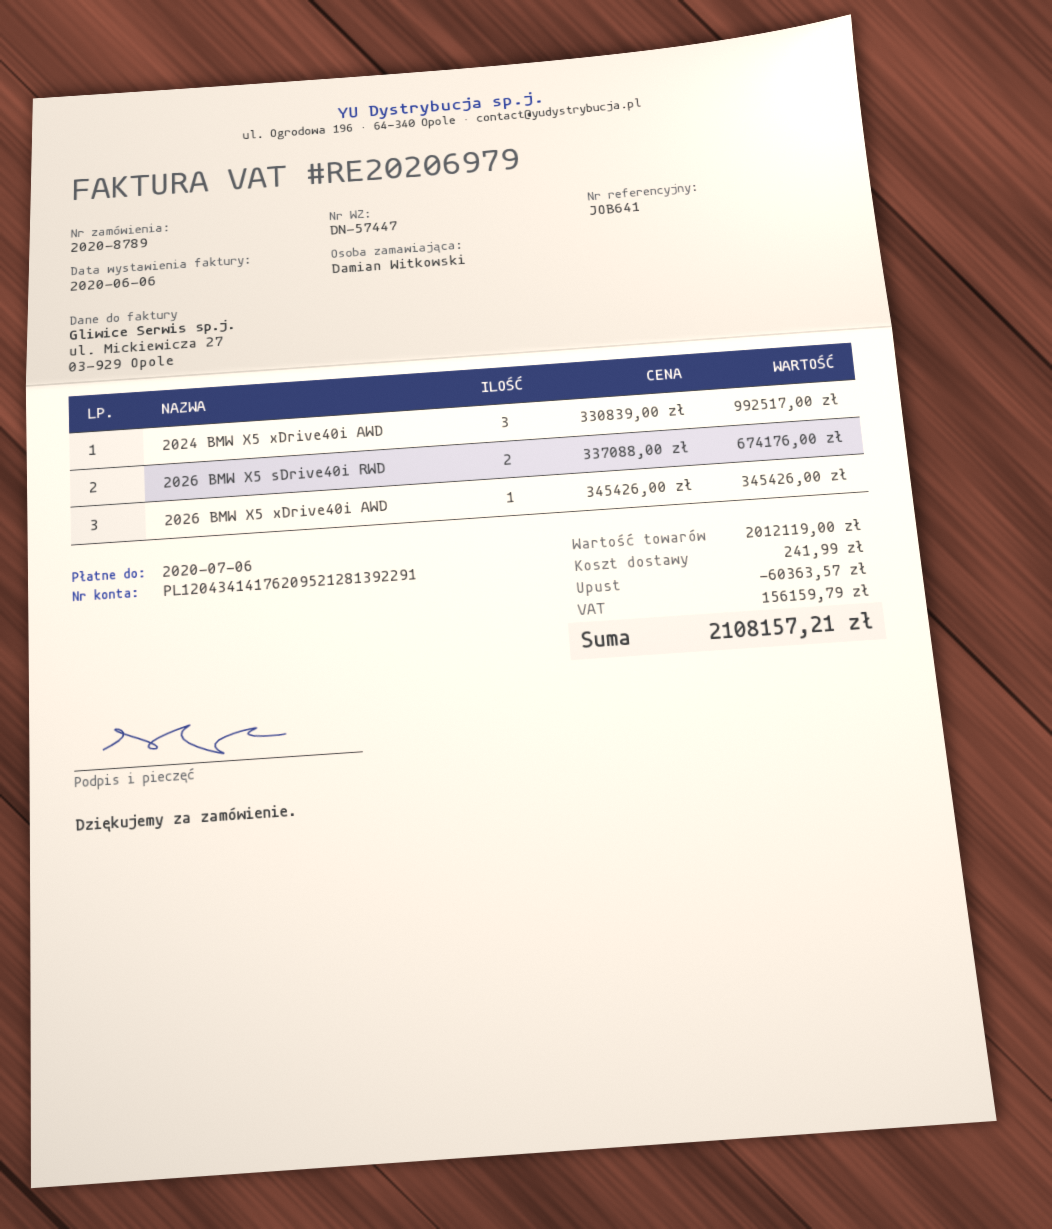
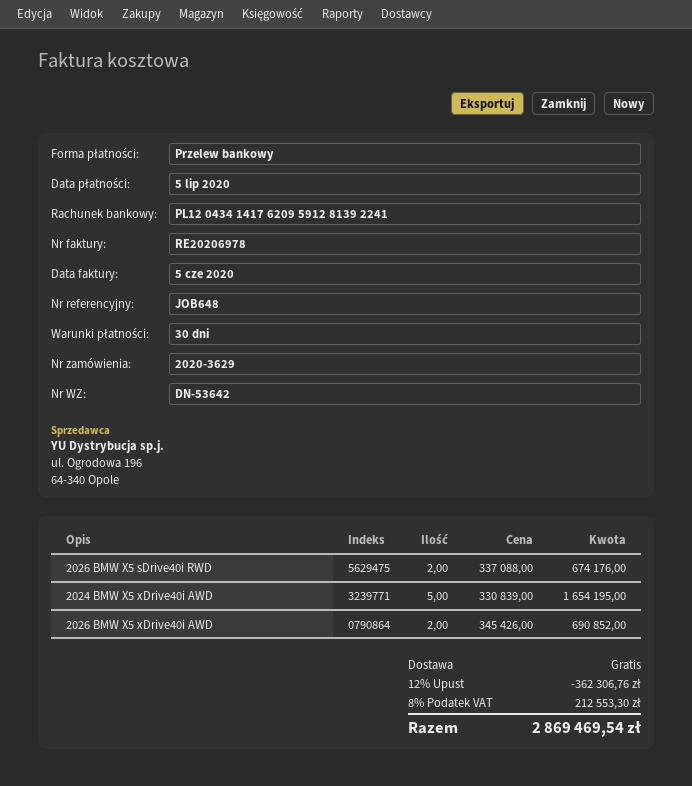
order number: 2020-8789 -> 2020-3629
delivery note number: DN-57447 -> DN-53642
invoice number: RE20206979 -> RE20206978
invoice date: 2020-06-06 -> 2020-06-05
due date: 2020-07-06 -> 2020-07-05
reference: JOB641 -> JOB648
bank account: PL12043414176209521281392291 -> PL12043414176209591281392241
2024 BMW X5 xDrive40i AWD: 3 x 330839.00 = 992517.00 -> 5 x 330839.00 = 1654195.00
2026 BMW X5 xDrive40i AWD: 1 x 345426.00 = 345426.00 -> 2 x 345426.00 = 690852.00
discount: 60363.57 -> 362306.76
shipping: 241.99 -> 0.00
tax: 156159.79 -> 212553.30
total: 2108157.21 -> 2869469.54

